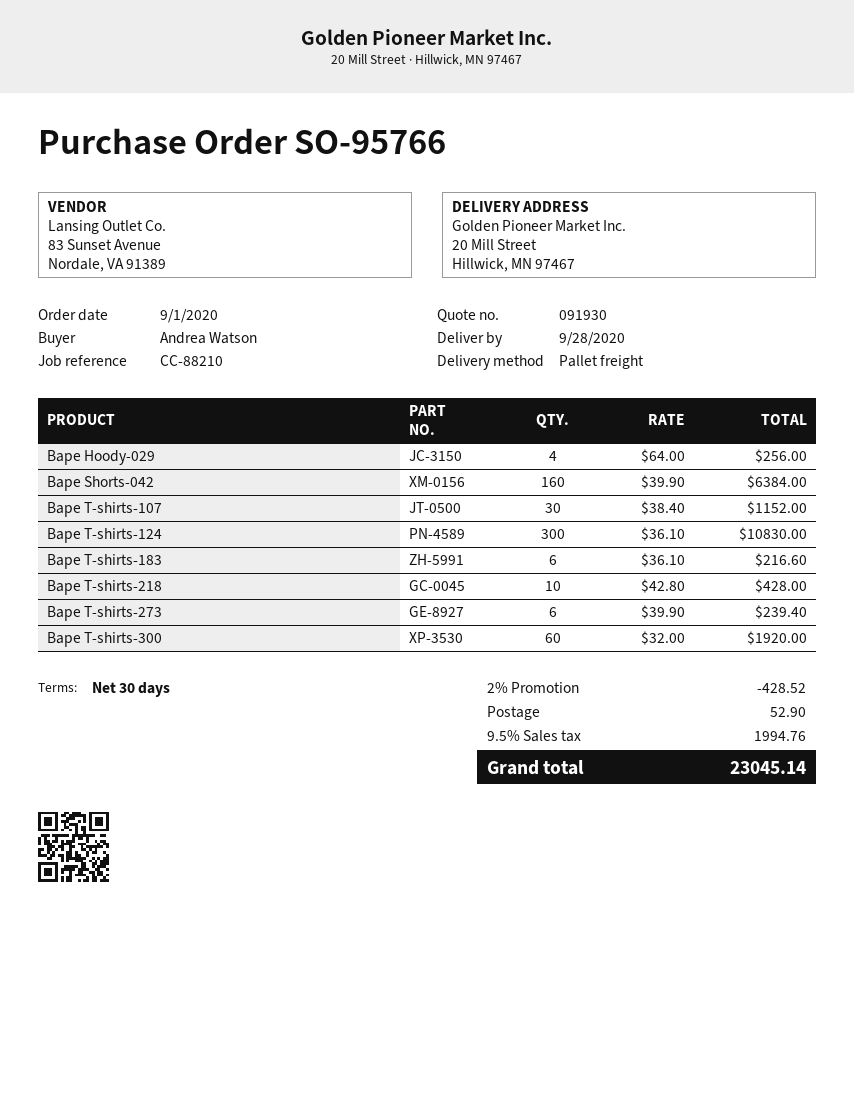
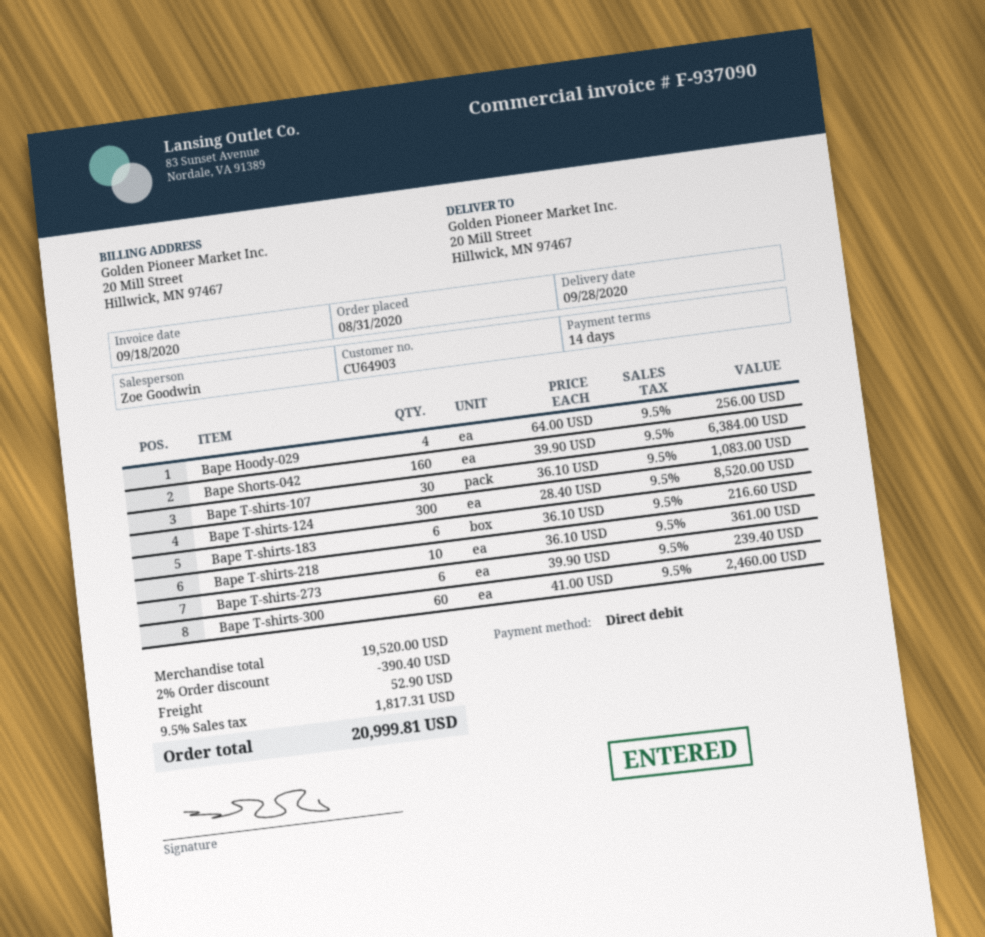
order date: 2020-09-01 -> 2020-08-31
payment terms: 30 days -> 14 days
Bape T-shirts-107: 30 x 38.40 = 1152.00 -> 30 x 36.10 = 1083.00
Bape T-shirts-124: 300 x 36.10 = 10830.00 -> 300 x 28.40 = 8520.00
Bape T-shirts-218: 10 x 42.80 = 428.00 -> 10 x 36.10 = 361.00
Bape T-shirts-300: 60 x 32.00 = 1920.00 -> 60 x 41.00 = 2460.00
discount: 2% = 428.52 -> 2% = 390.40
tax: 9.5% = 1994.76 -> 9.5% = 1817.31
total: 23045.14 -> 20999.81

